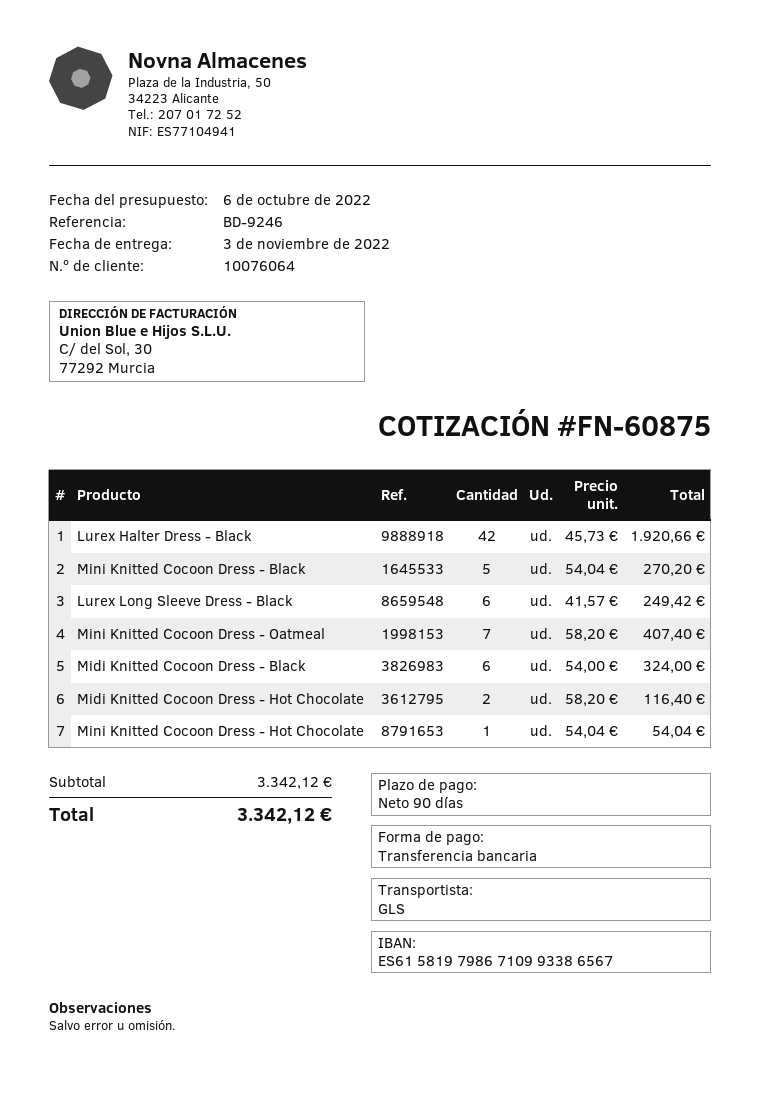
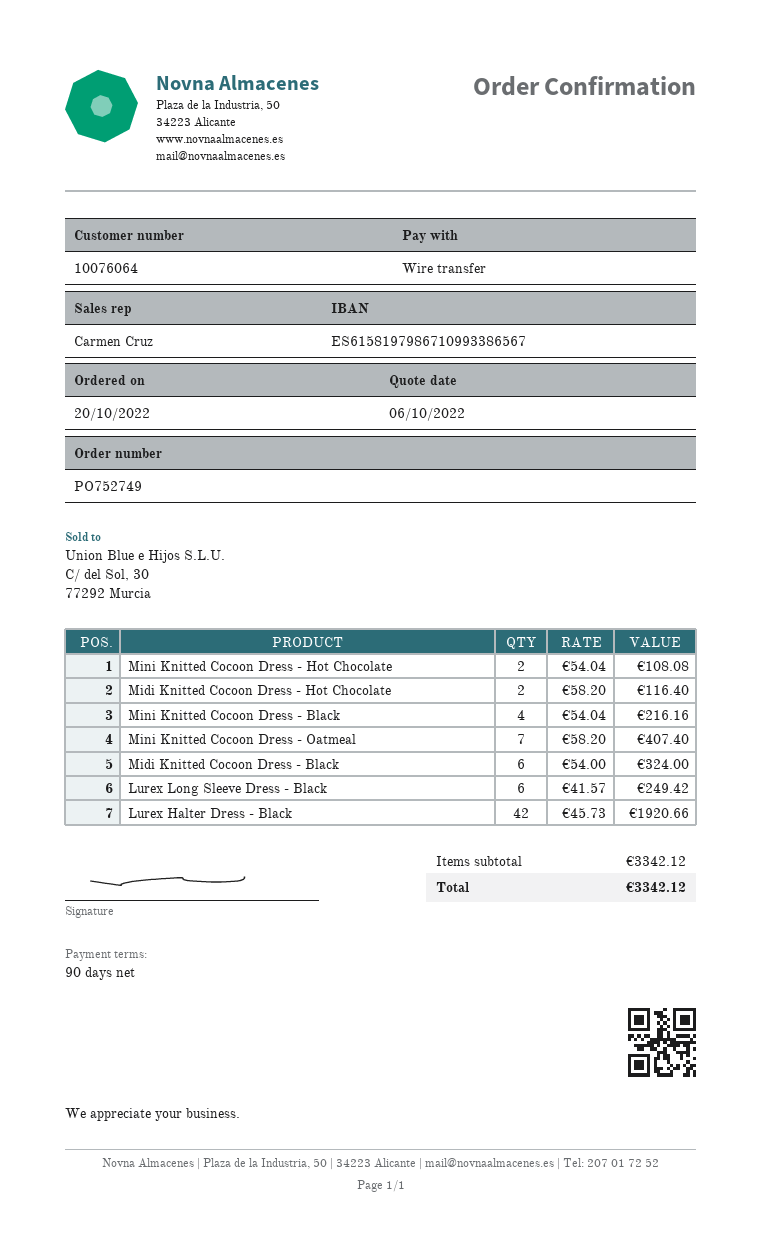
Mini Knitted Cocoon Dress - Black: 5 x 54.04 = 270.20 -> 4 x 54.04 = 216.16
Mini Knitted Cocoon Dress - Hot Chocolate: 1 x 54.04 = 54.04 -> 2 x 54.04 = 108.08

